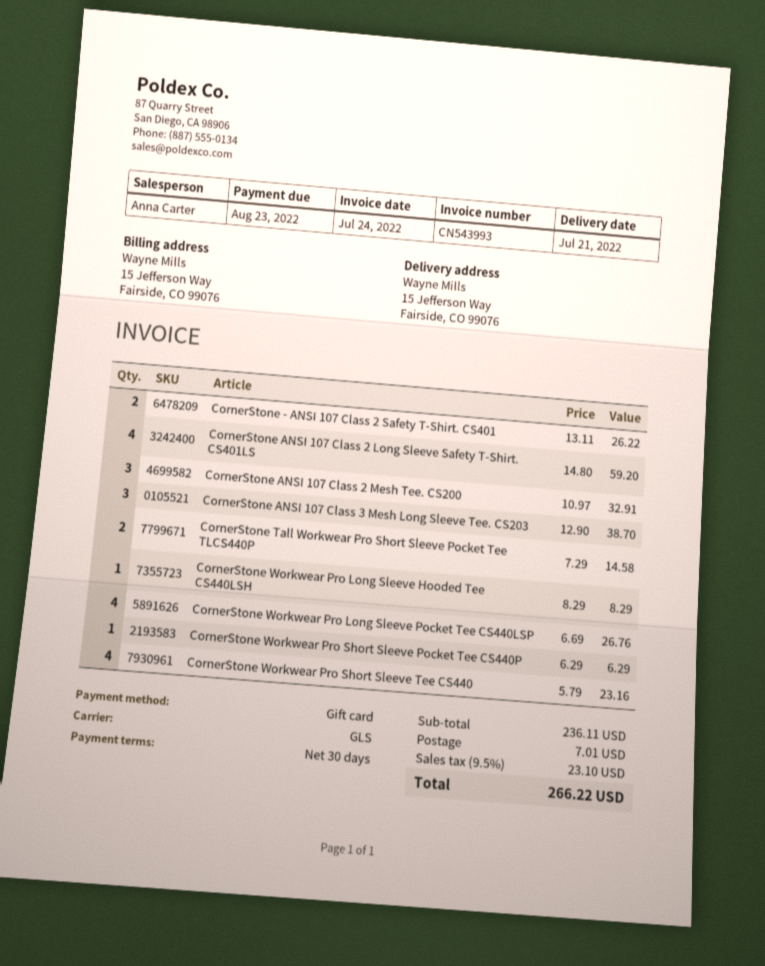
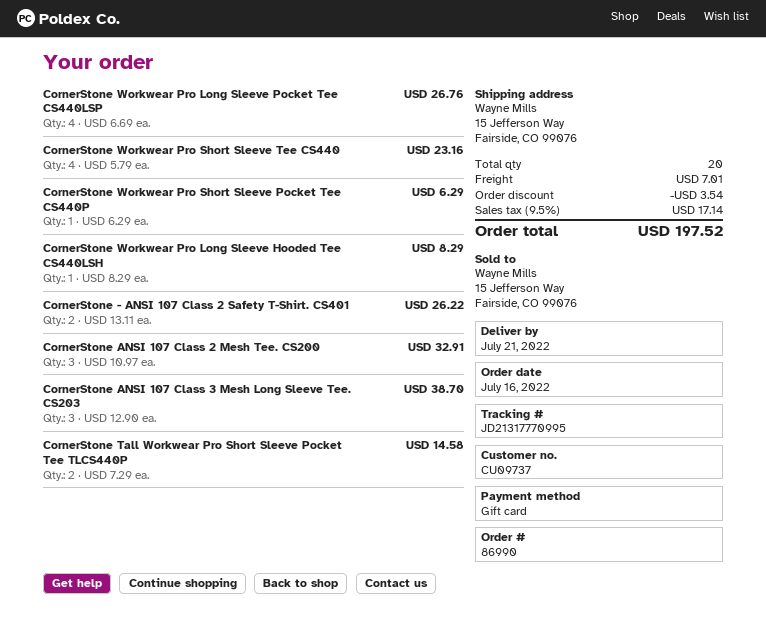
CornerStone ANSI 107 Class 2 Long Sleeve Safety T-Shirt. CS401LS: 4 x 14.80 = 59.20 -> none
discount: none -> 3.54
tax: 9.5% = 23.10 -> 9.5% = 17.14
total: 266.22 -> 197.52

